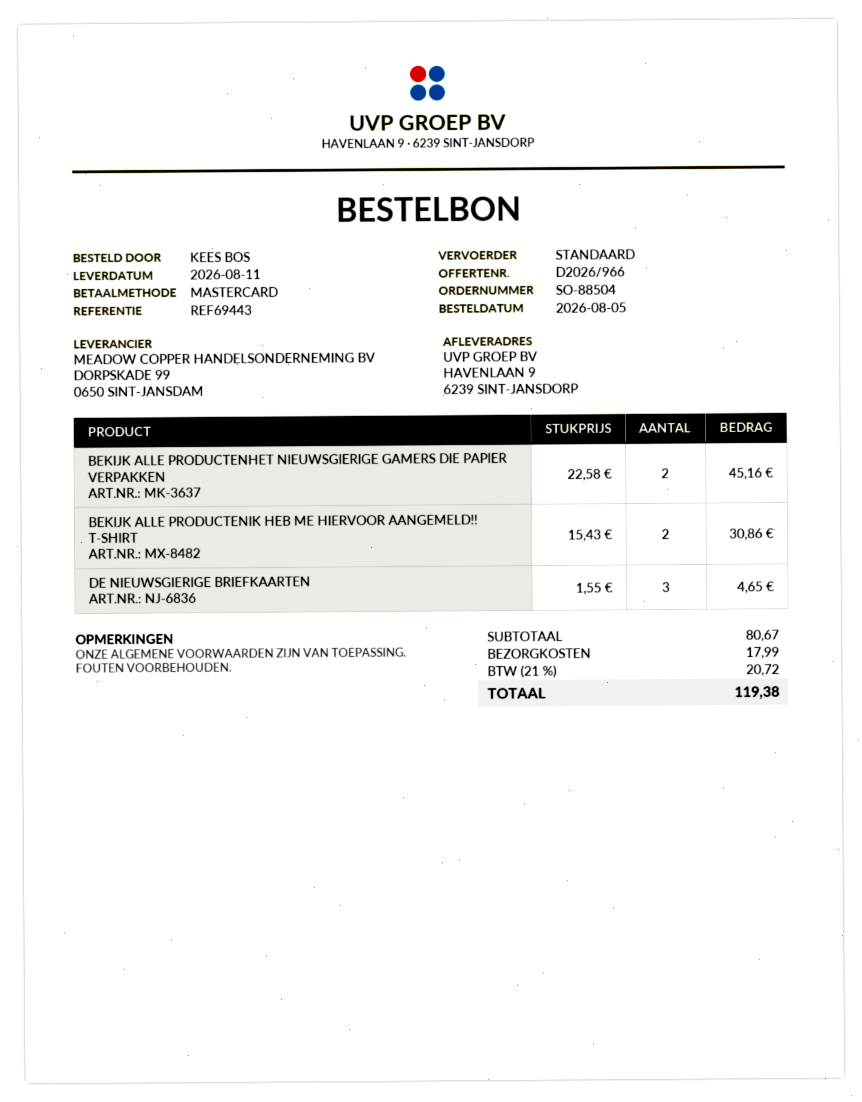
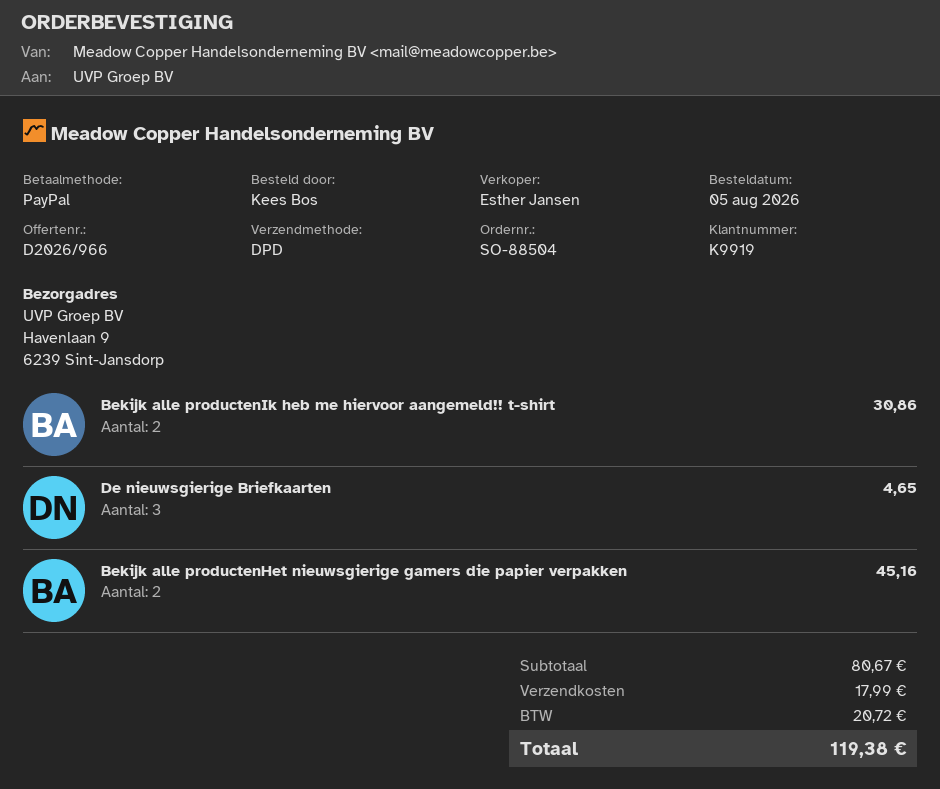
payment method: Mastercard -> PayPal
shipping method: standard -> DPD

